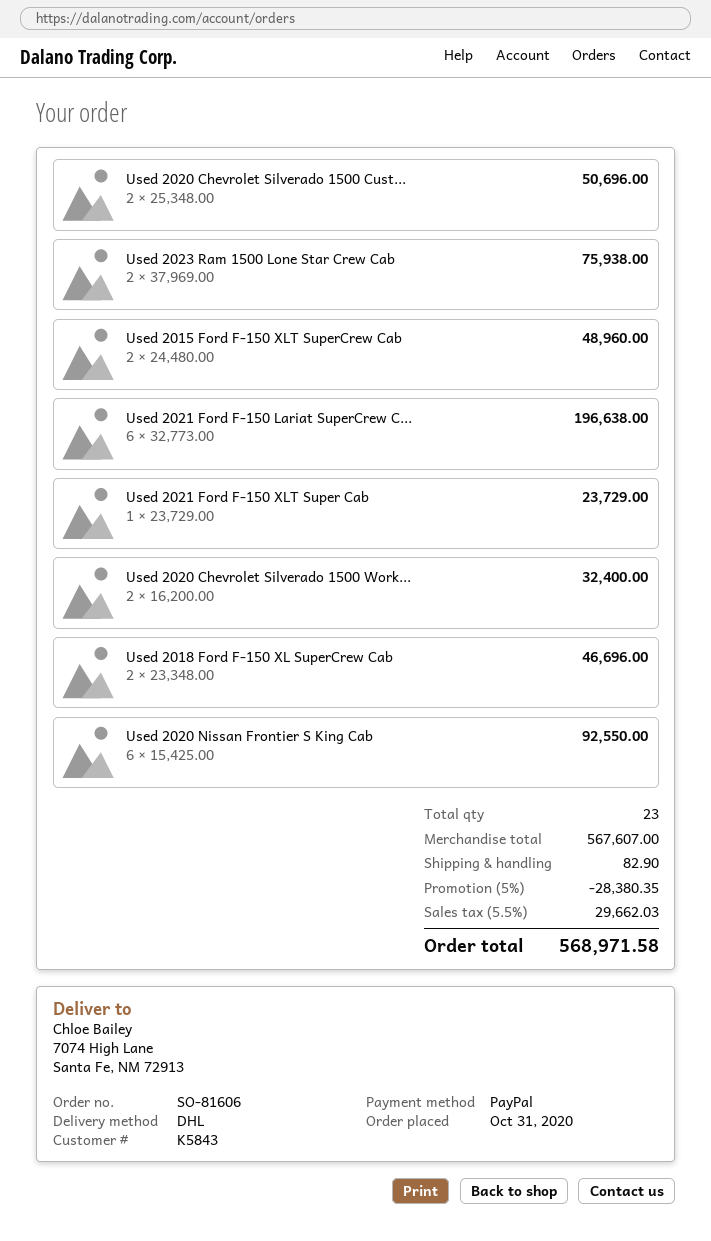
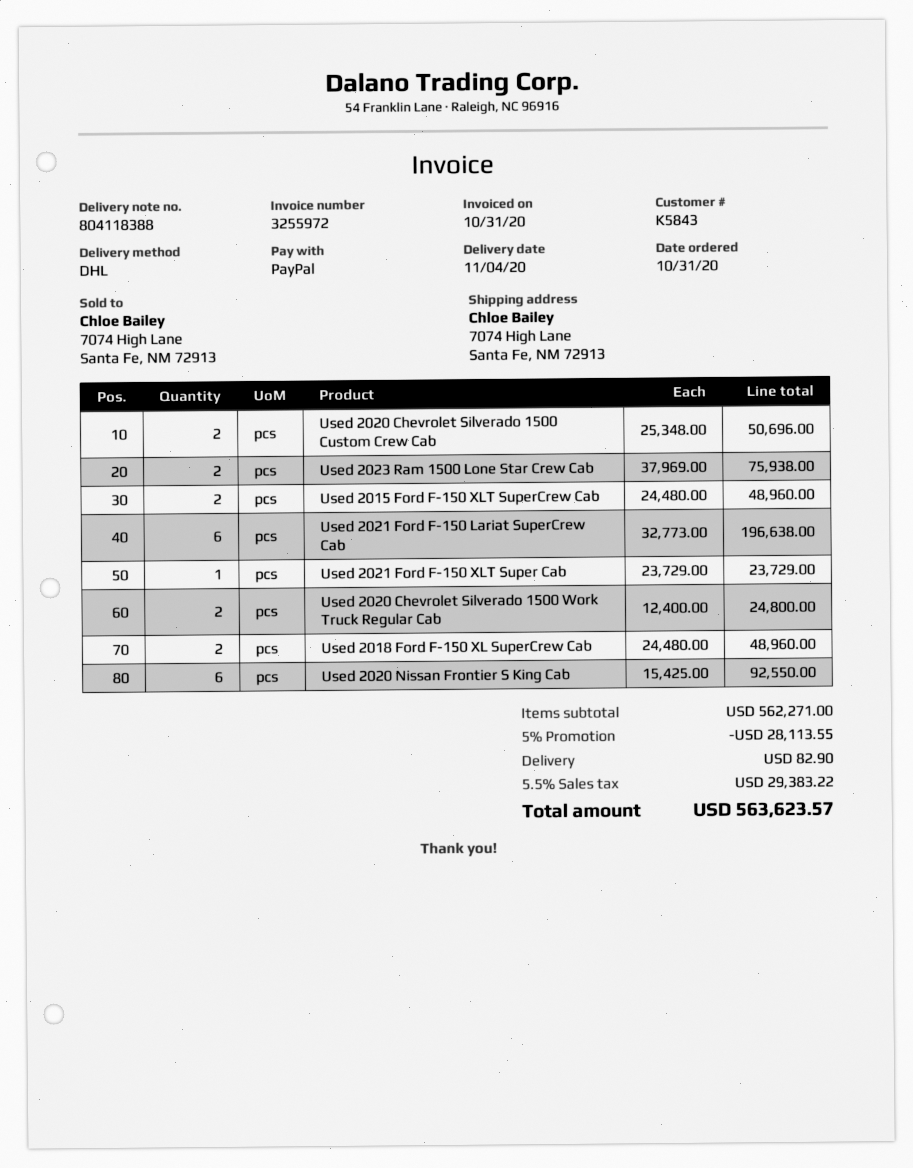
Used 2020 Chevrolet Silverado 1500 Work...: 2 x 16200.00 = 32400.00 -> 2 x 12400.00 = 24800.00
Used 2018 Ford F-150 XL SuperCrew Cab: 2 x 23348.00 = 46696.00 -> 2 x 24480.00 = 48960.00
subtotal: 567607.00 -> 562271.00
discount: 5% = 28380.35 -> 5% = 28113.55
tax: 5.5% = 29662.03 -> 5.5% = 29383.22
total: 568971.58 -> 563623.57

